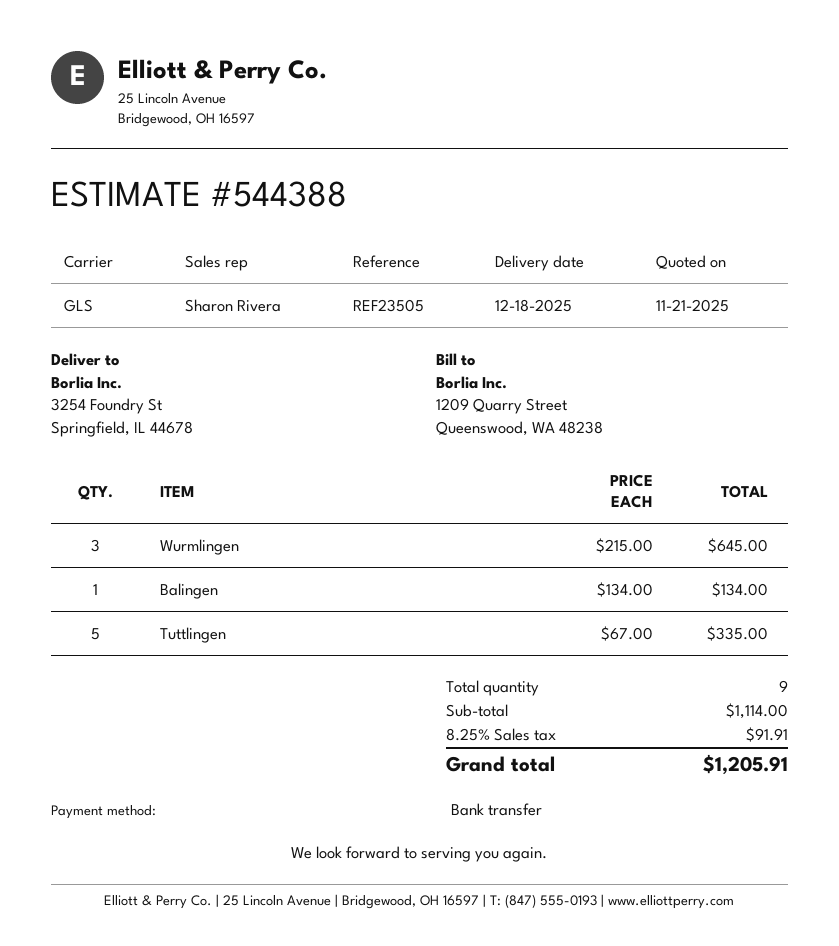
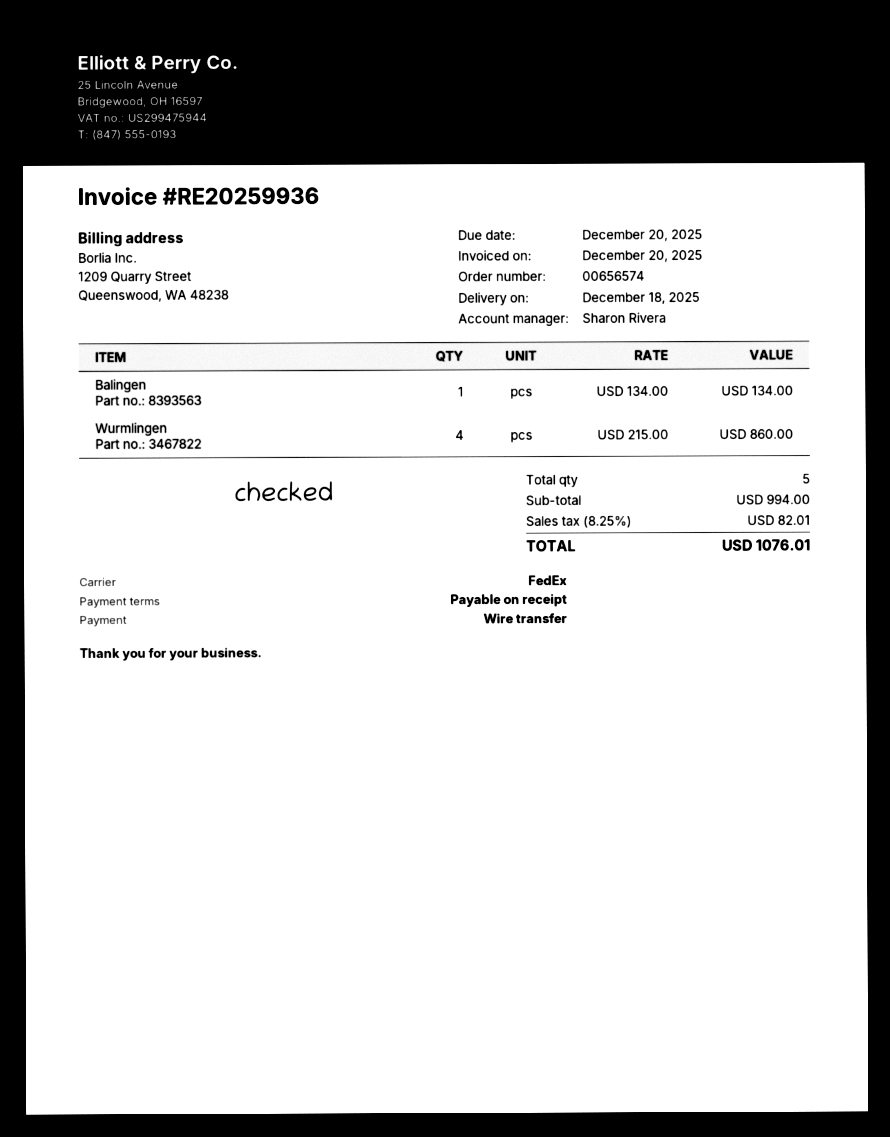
shipping method: GLS -> FedEx
Wurmlingen: 3 x 215.00 = 645.00 -> 4 x 215.00 = 860.00
Tuttlingen: 5 x 67.00 = 335.00 -> none
total quantity: 9 -> 5
subtotal: 1114.00 -> 994.00
tax: 8.25% = 91.91 -> 8.25% = 82.01
total: 1205.91 -> 1076.01

